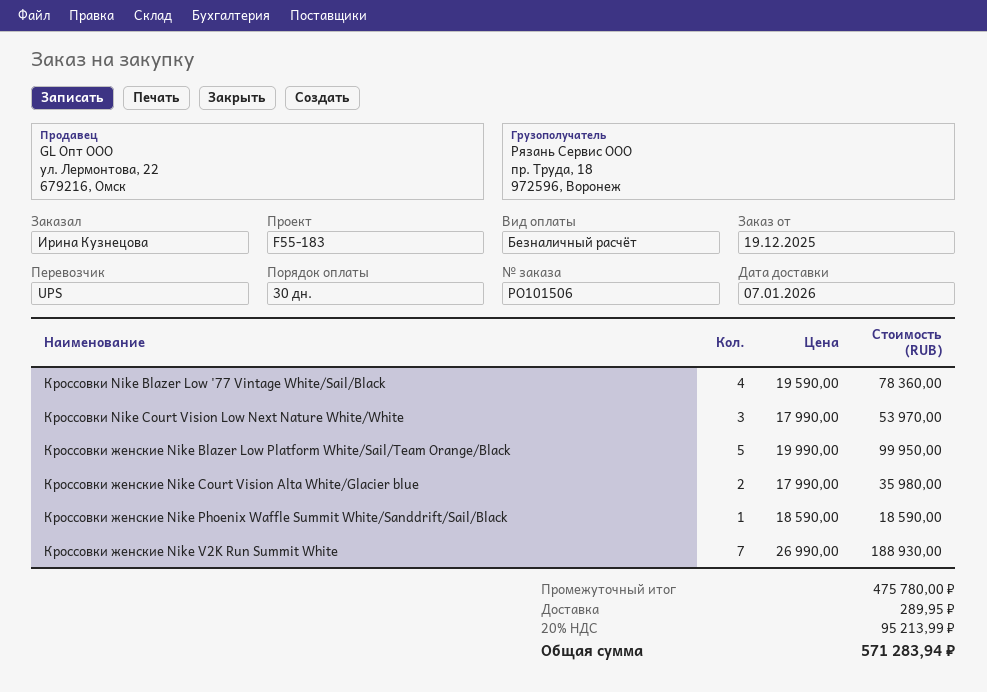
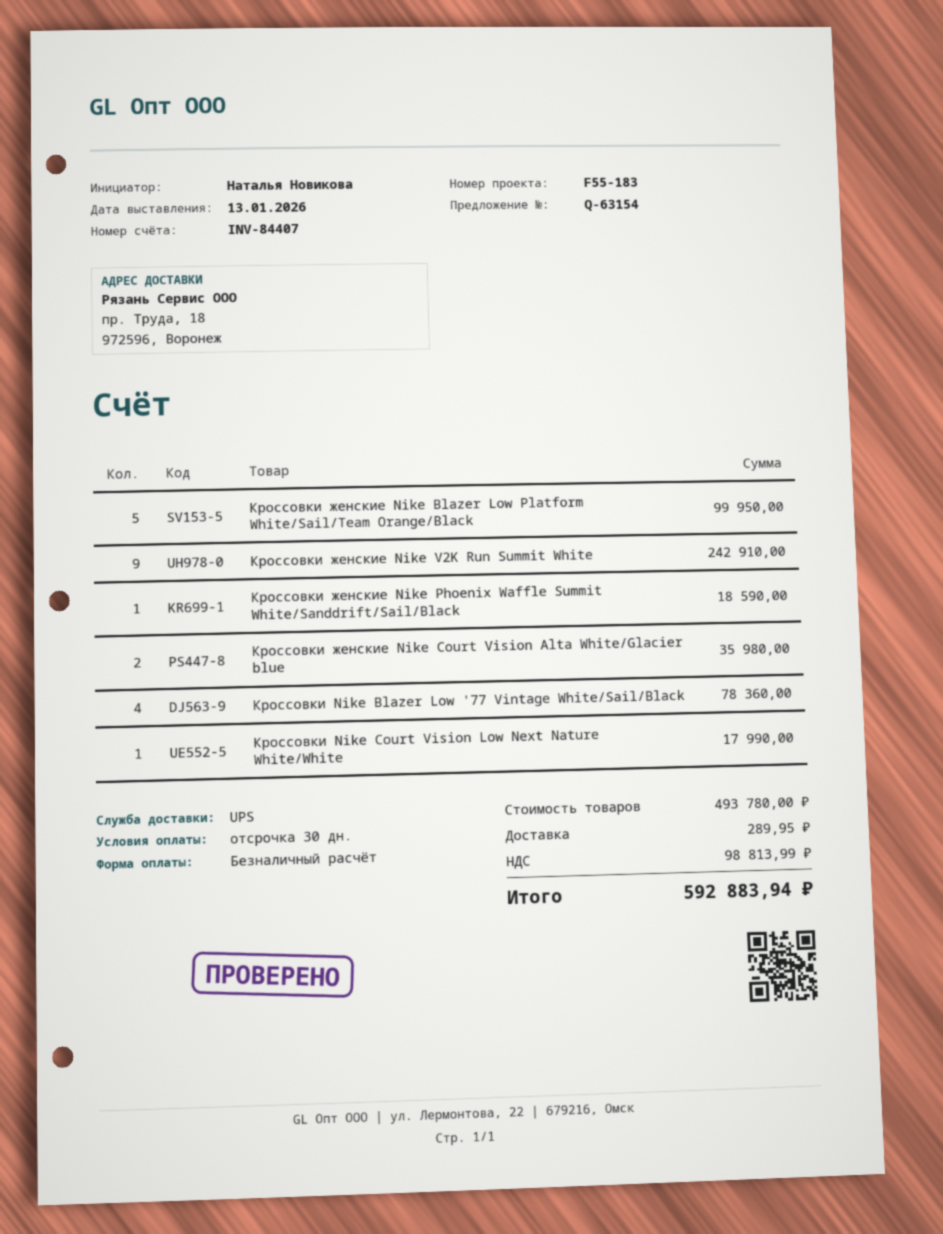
ordered by: Ирина Кузнецова -> Наталья Новикова
Кроссовки Nike Court Vision Low Next Nature White/White: 3 for 53970.00 -> 1 for 17990.00
Кроссовки женские Nike V2K Run Summit White: 7 for 188930.00 -> 9 for 242910.00
subtotal: 475780.00 -> 493780.00
tax: 95213.99 -> 98813.99
total: 571283.94 -> 592883.94

